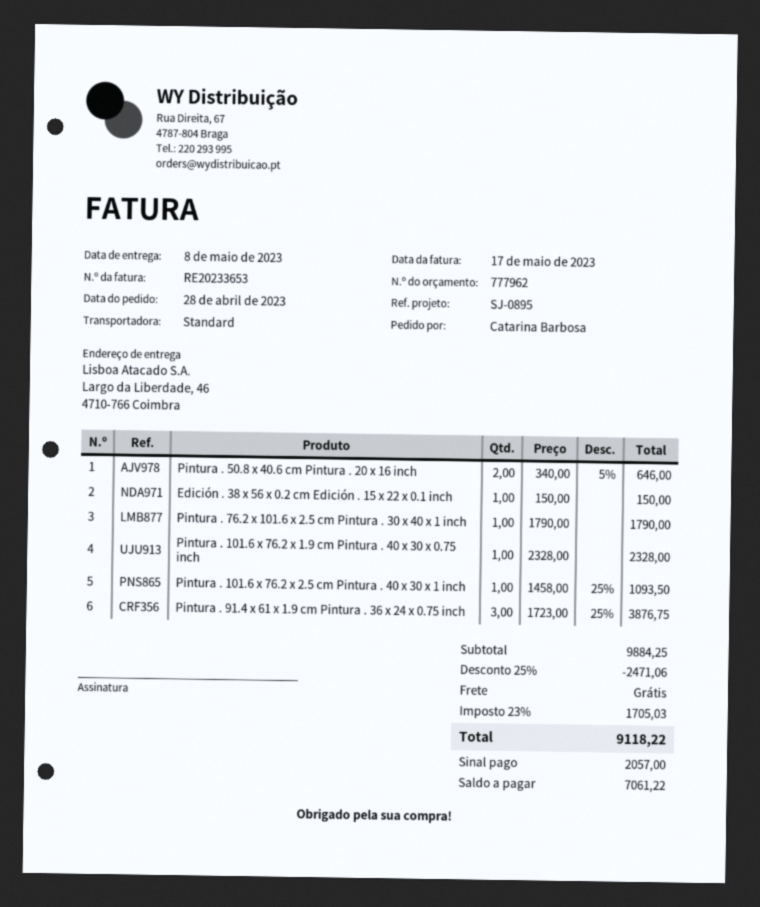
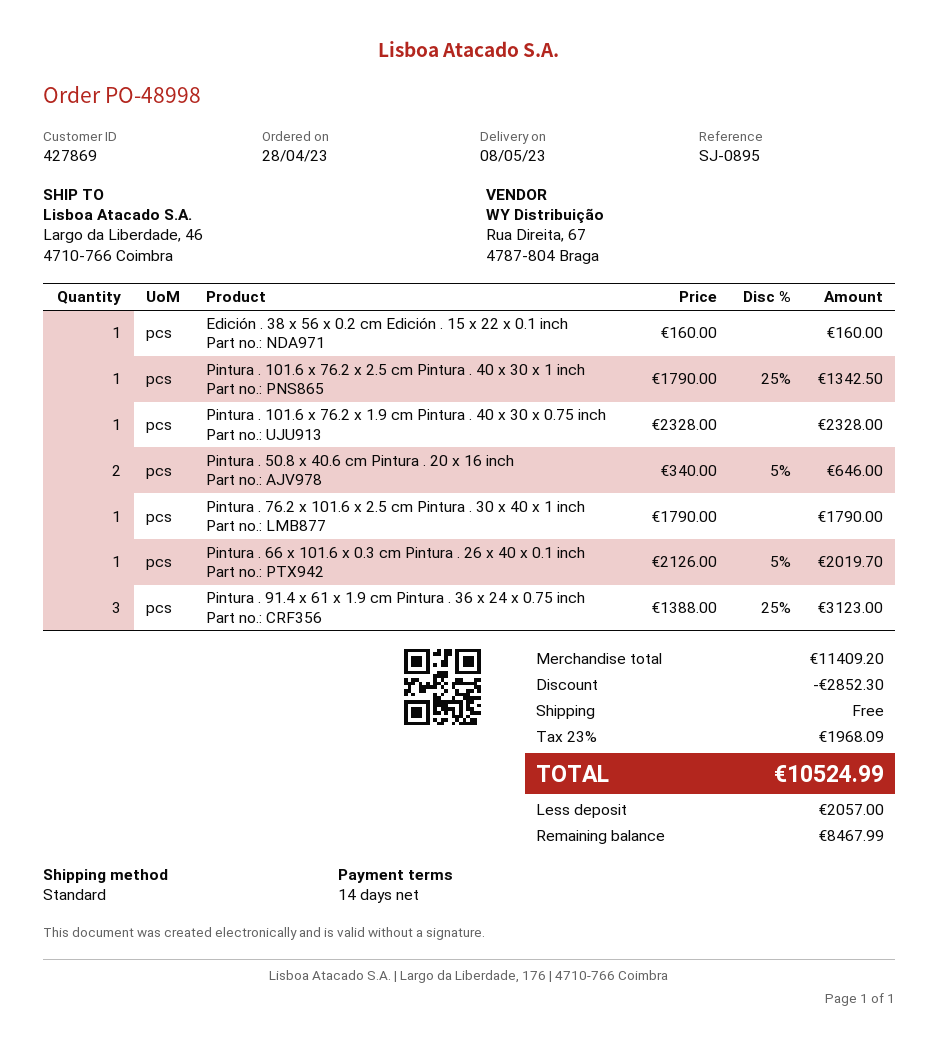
Edición . 38 x 56 x 0.2 cm Edición . 15 x 22 x 0.1 inch: 1 x 150.00 = 150.00 -> 1 x 160.00 = 160.00
Pintura . 101.6 x 76.2 x 2.5 cm Pintura . 40 x 30 x 1 inch: 1 x 1458.00 - 25% = 1093.50 -> 1 x 1790.00 - 25% = 1342.50
Pintura . 91.4 x 61 x 1.9 cm Pintura . 36 x 24 x 0.75 inch: 3 x 1723.00 - 25% = 3876.75 -> 3 x 1388.00 - 25% = 3123.00
Pintura . 66 x 101.6 x 0.3 cm Pintura . 26 x 40 x 0.1 inch: none -> 1 x 2126.00 - 5% = 2019.70
subtotal: 9884.25 -> 11409.20
discount: 2471.06 -> 2852.30
tax: 23% = 1705.03 -> 23% = 1968.09
total: 9118.22 -> 10524.99
balance: 7061.22 -> 8467.99

